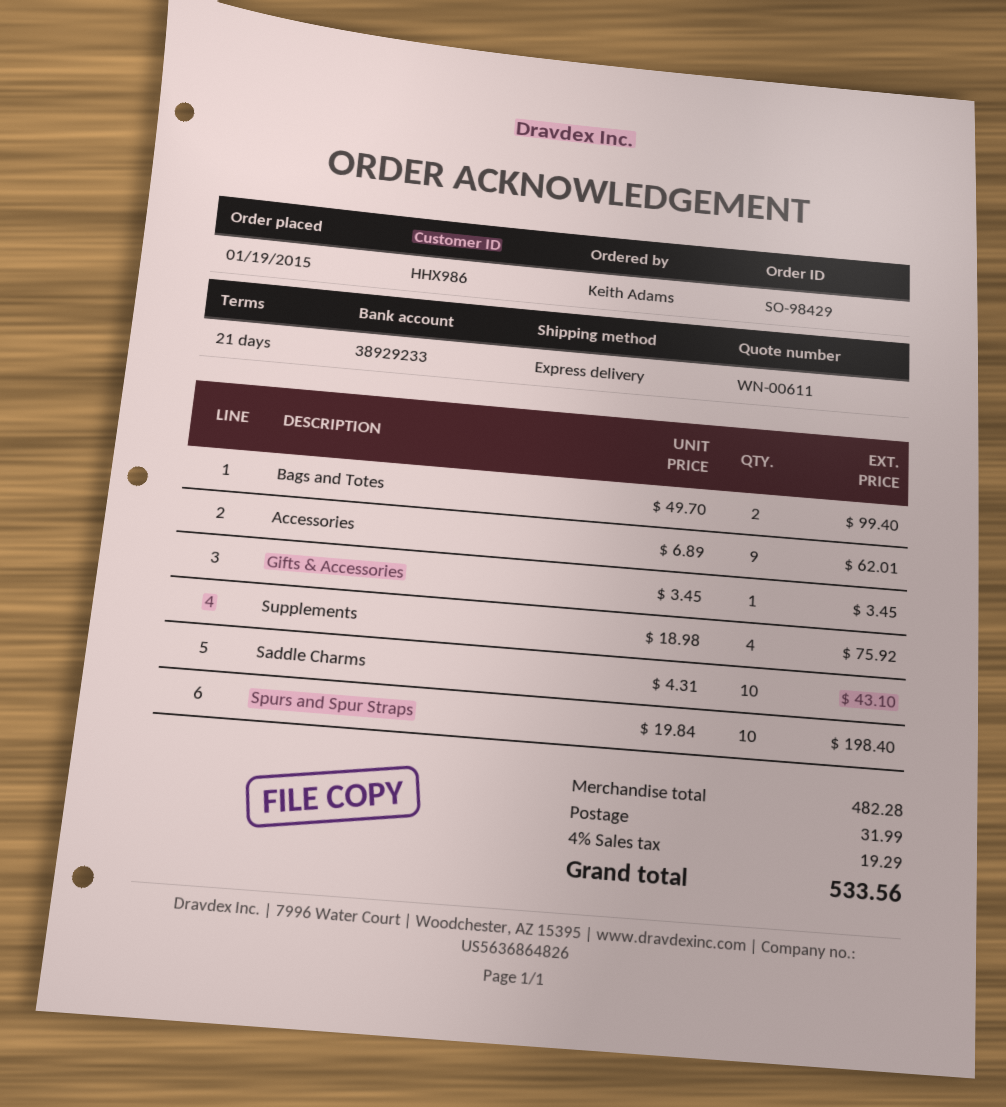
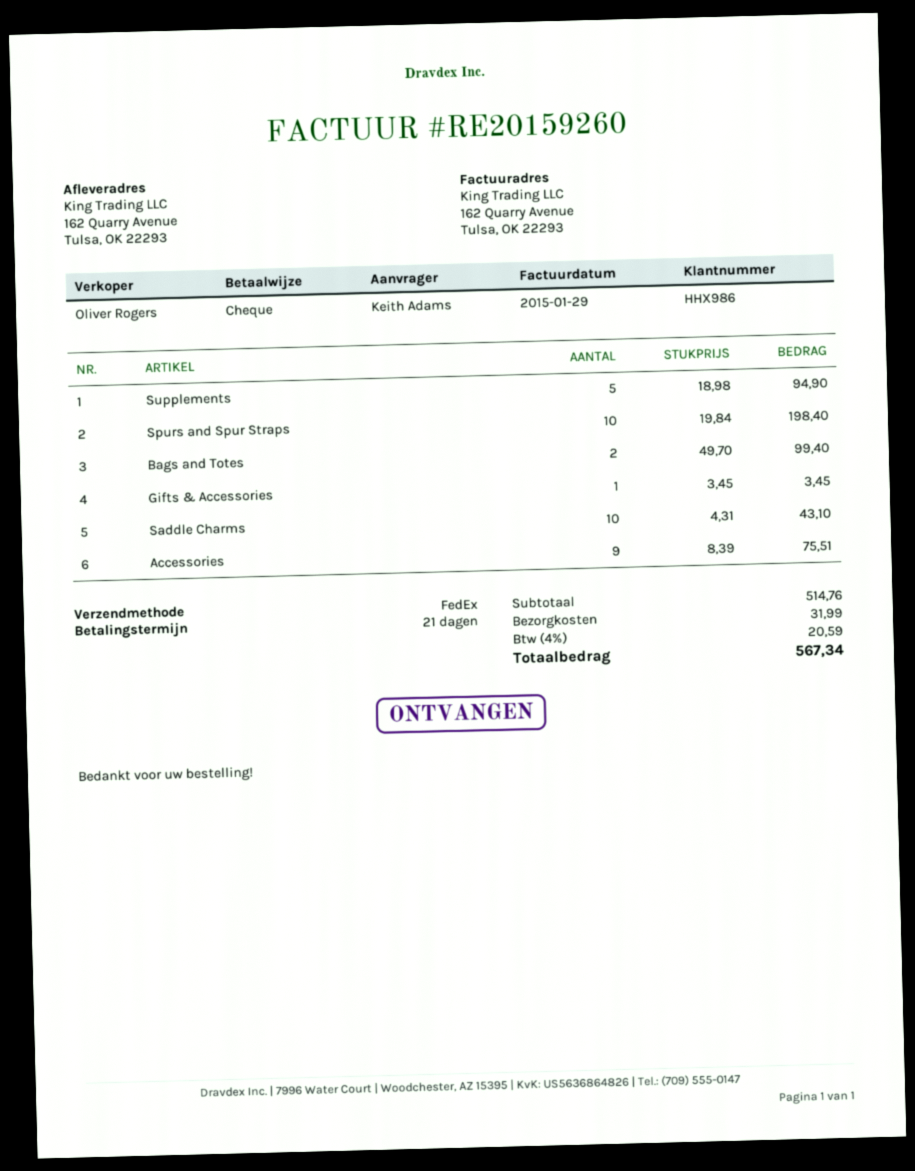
shipping method: express -> FedEx
Accessories: 9 x 6.89 = 62.01 -> 9 x 8.39 = 75.51
Supplements: 4 x 18.98 = 75.92 -> 5 x 18.98 = 94.90
subtotal: 482.28 -> 514.76
tax: 4% = 19.29 -> 4% = 20.59
total: 533.56 -> 567.34

